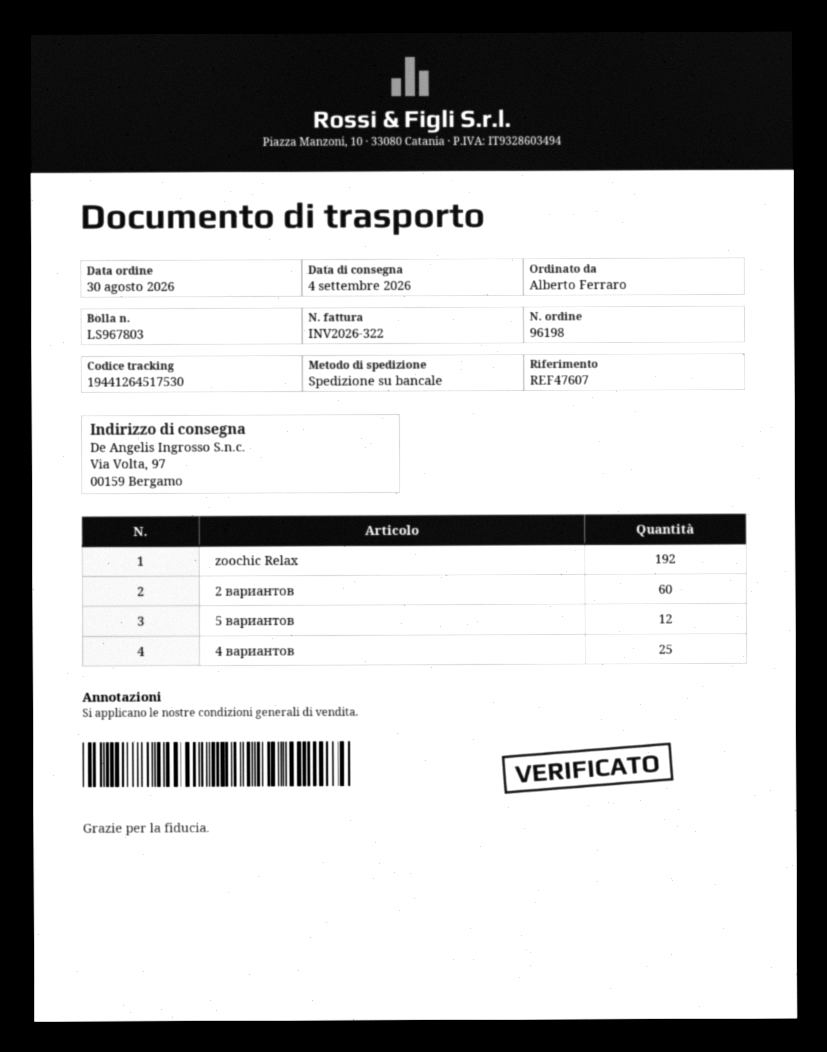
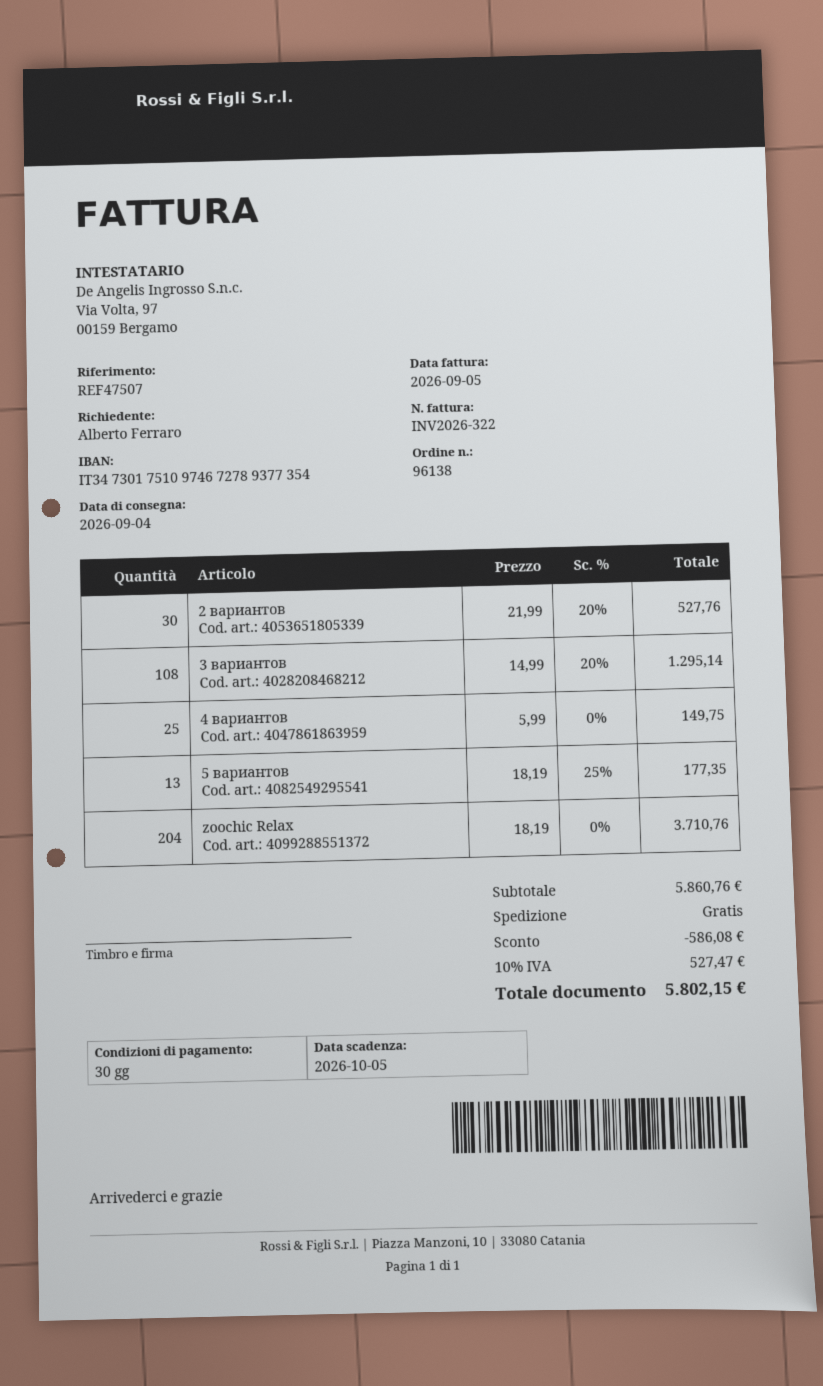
order number: 96198 -> 96138
reference: REF47607 -> REF47507
zoochic Relax: 192 -> 204
2 вариантов: 60 -> 30
5 вариантов: 12 -> 13
3 вариантов: none -> 108

